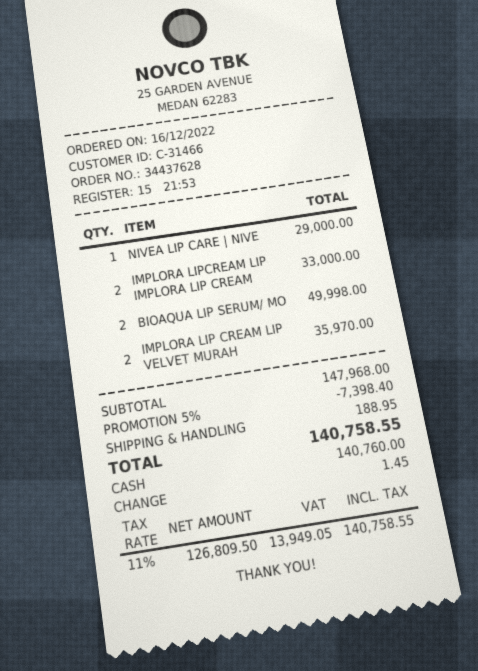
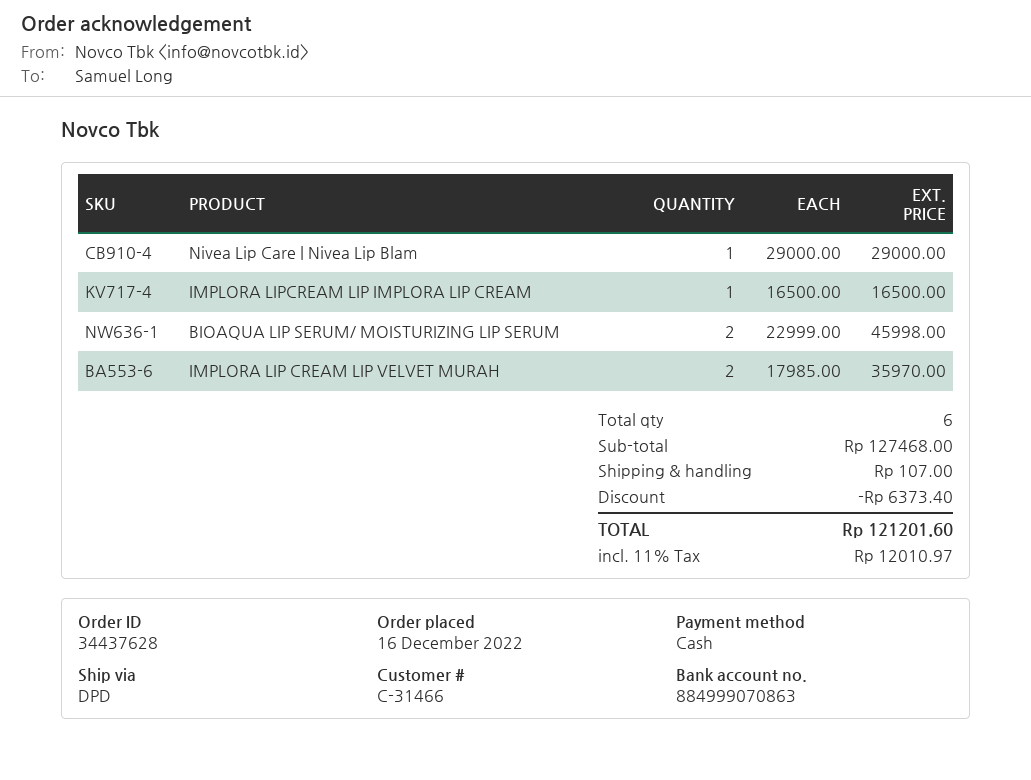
IMPLORA LIPCREAM LIP IMPLORA LIP CREAM: 2 for 33000.00 -> 1 for 16500.00
BIOAQUA LIP SERUM/ MO: 2 for 49998.00 -> 2 for 45998.00
subtotal: 147968.00 -> 127468.00
discount: 7398.40 -> 6373.40
shipping: 188.95 -> 107.00
tax: 11% = 13949.05 -> 11% = 12010.97
total: 140758.55 -> 121201.60

